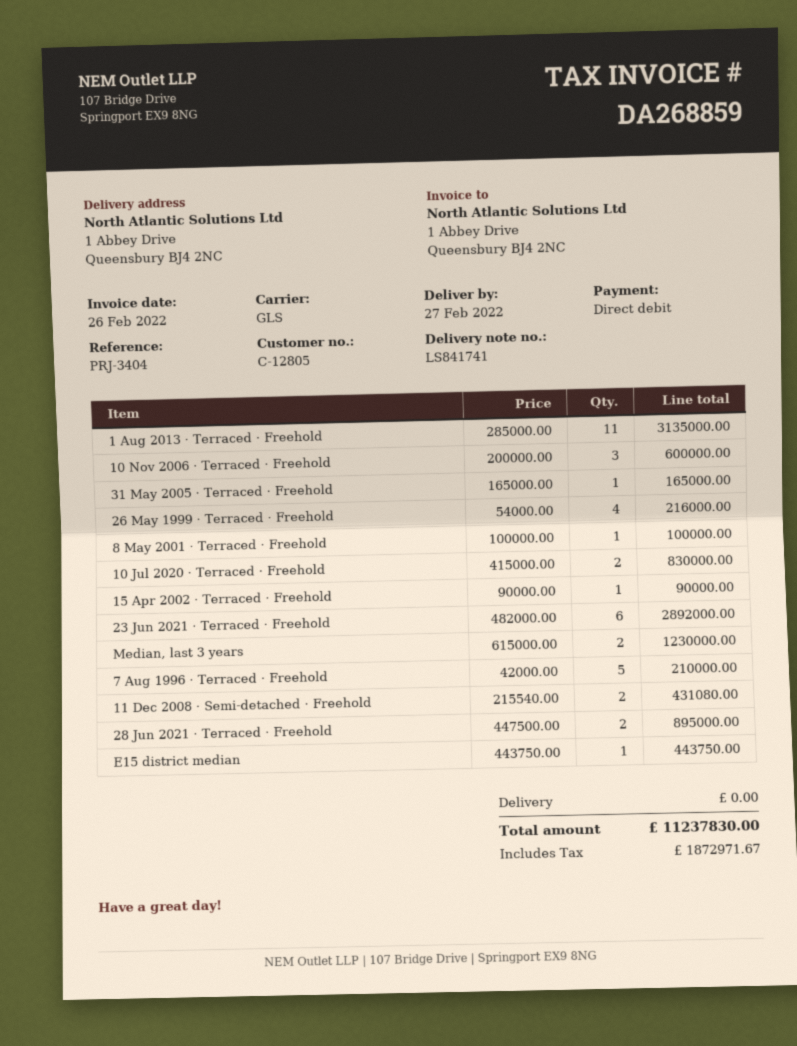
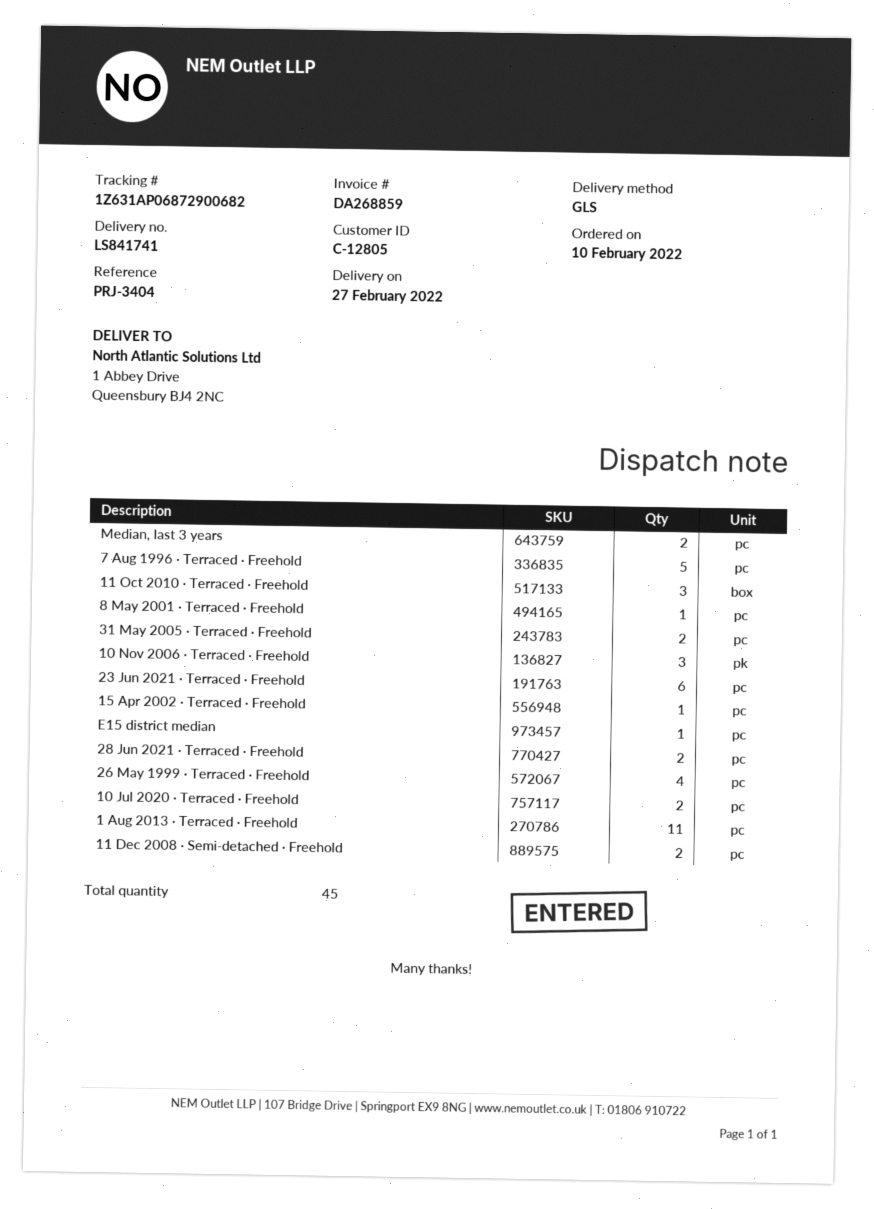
31 May 2005 · Terraced · Freehold: 1 -> 2
11 Oct 2010 · Terraced · Freehold: none -> 3

